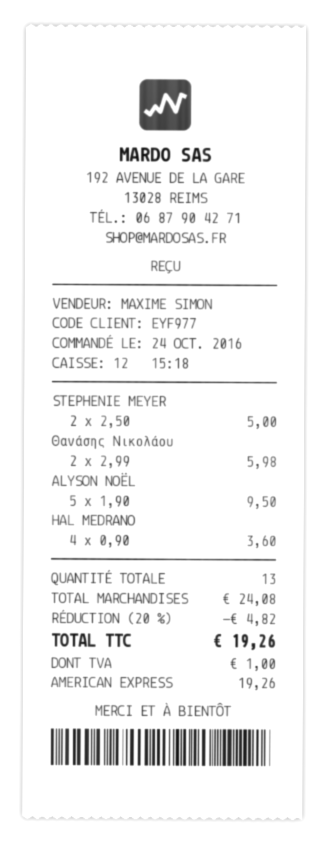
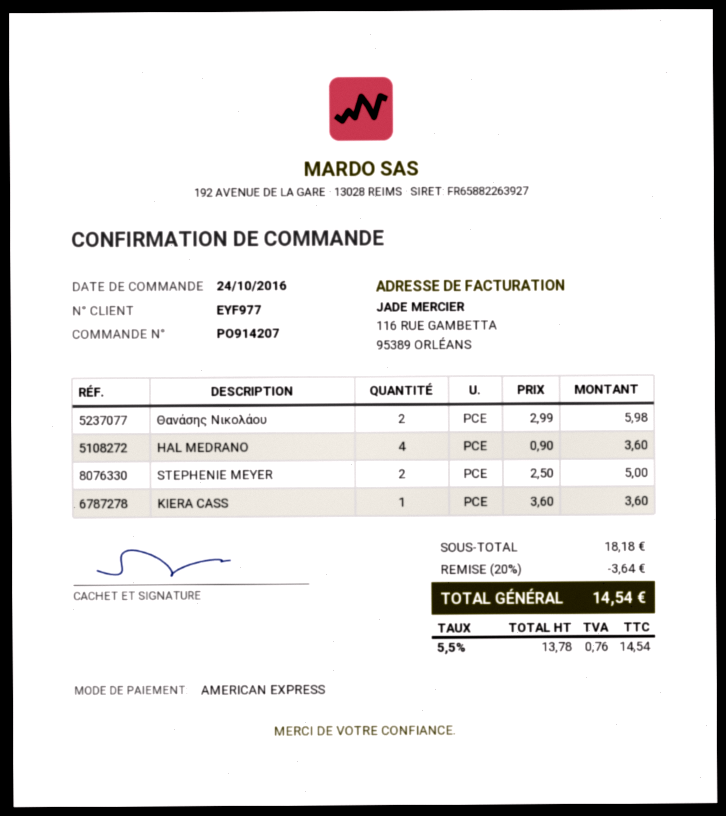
ALYSON NOËL: 5 x 1.90 = 9.50 -> none
KIERA CASS: none -> 1 x 3.60 = 3.60
subtotal: 24.08 -> 18.18
discount: 20% = 4.82 -> 20% = 3.64
tax: 1.00 -> 0.76
total: 19.26 -> 14.54

